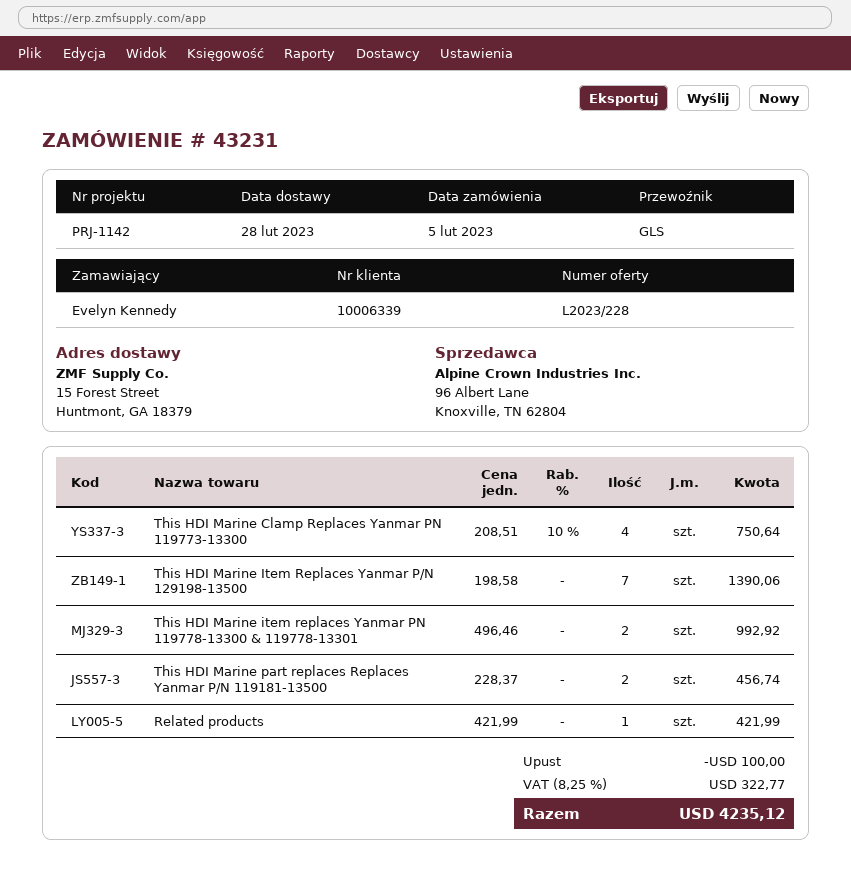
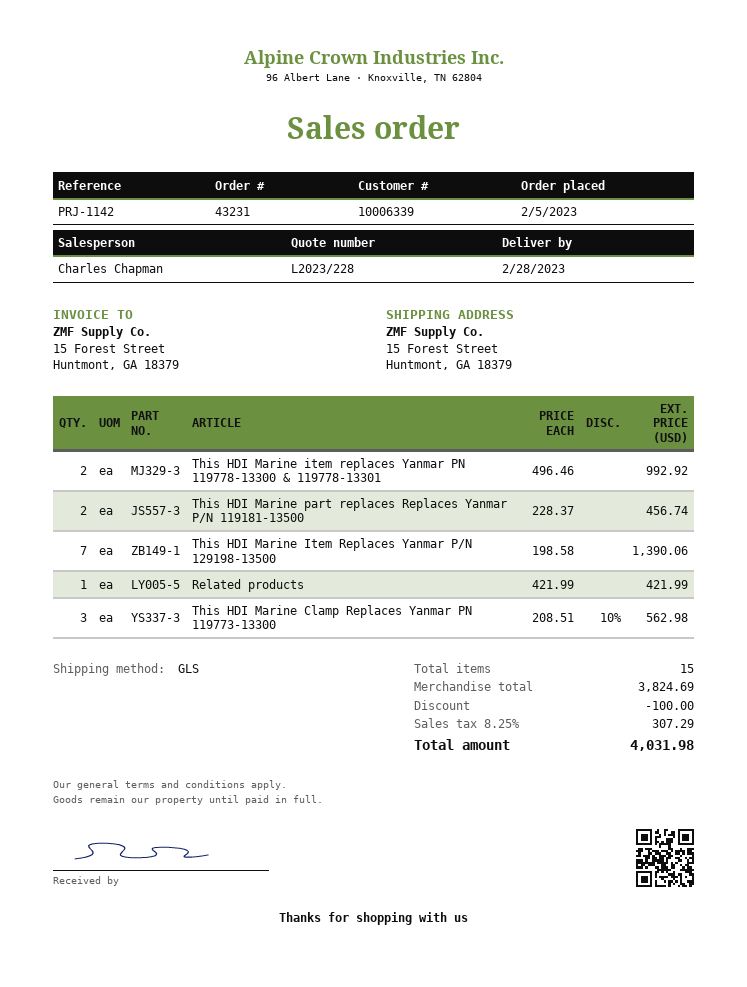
This HDI Marine Clamp Replaces Yanmar PN 119773-13300: 4 x 208.51 - 10% = 750.64 -> 3 x 208.51 - 10% = 562.98
tax: 8.25% = 322.77 -> 8.25% = 307.29
total: 4235.12 -> 4031.98

